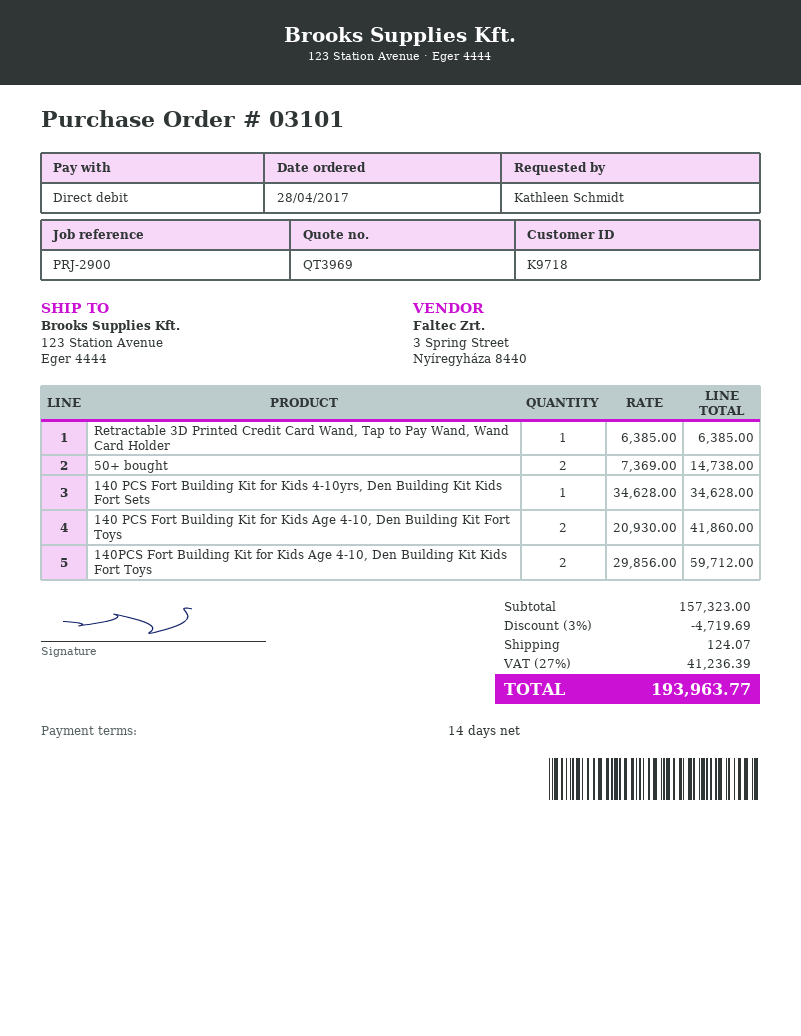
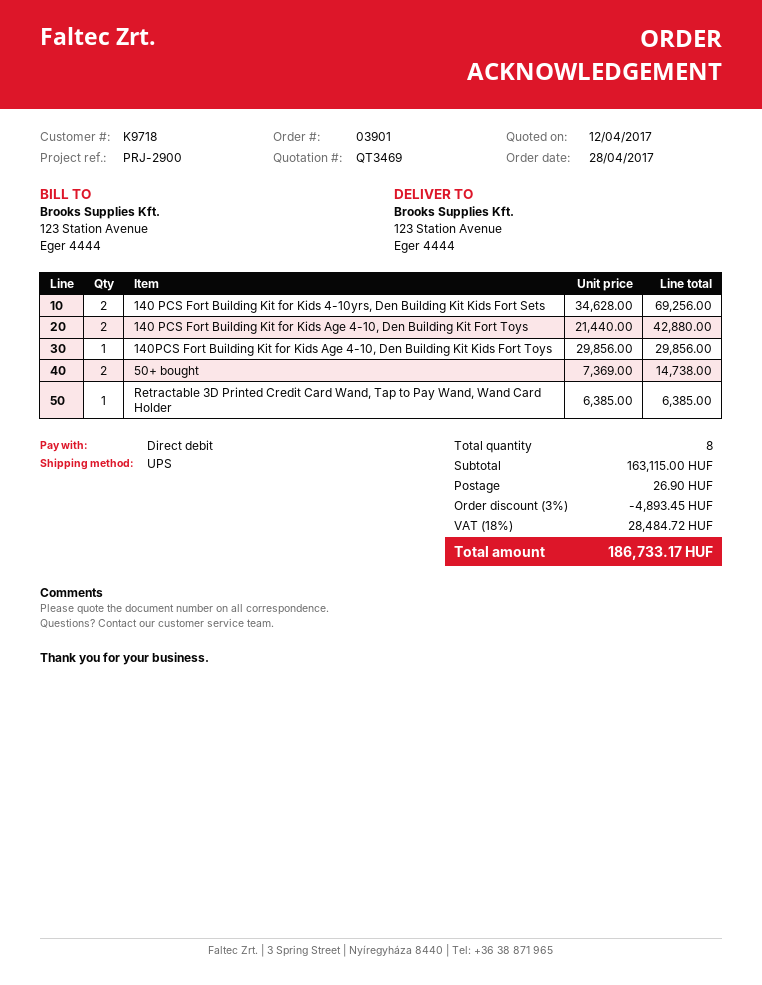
quote number: QT3969 -> QT3469
order number: 03101 -> 03901
140 PCS Fort Building Kit for Kids 4-10yrs, Den Building Kit Kids Fort Sets: 1 x 34628.00 = 34628.00 -> 2 x 34628.00 = 69256.00
140 PCS Fort Building Kit for Kids Age 4-10, Den Building Kit Fort Toys: 2 x 20930.00 = 41860.00 -> 2 x 21440.00 = 42880.00
140PCS Fort Building Kit for Kids Age 4-10, Den Building Kit Kids Fort Toys: 2 x 29856.00 = 59712.00 -> 1 x 29856.00 = 29856.00
subtotal: 157323.00 -> 163115.00
discount: 3% = 4719.69 -> 3% = 4893.45
shipping: 124.07 -> 26.90
tax: 27% = 41236.39 -> 18% = 28484.72
total: 193963.77 -> 186733.17

